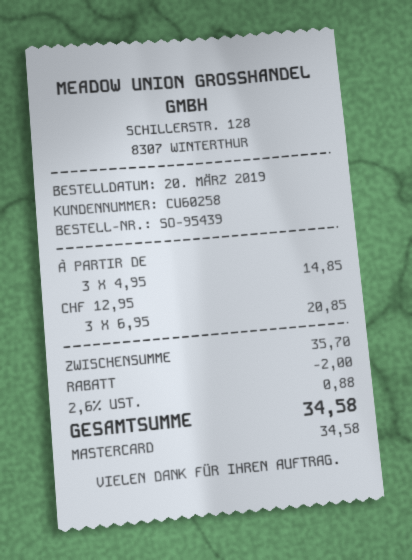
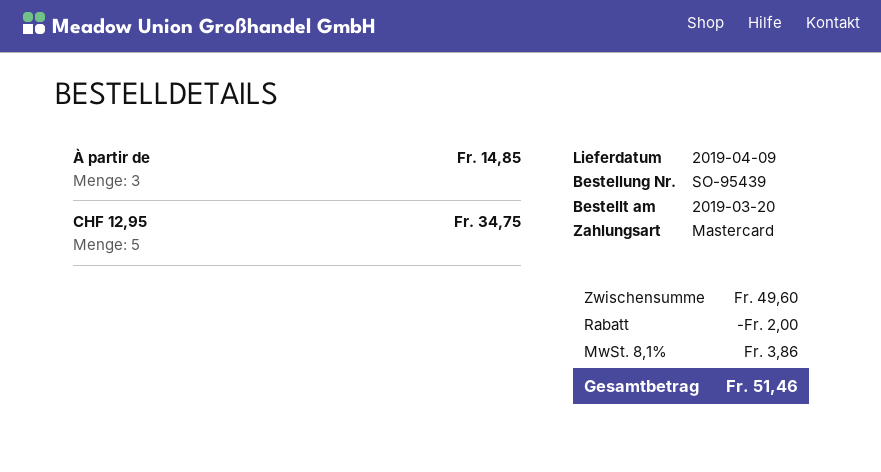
CHF 12,95: 3 for 20.85 -> 5 for 34.75
subtotal: 35.70 -> 49.60
tax: 2.6% = 0.88 -> 8.1% = 3.86
total: 34.58 -> 51.46

